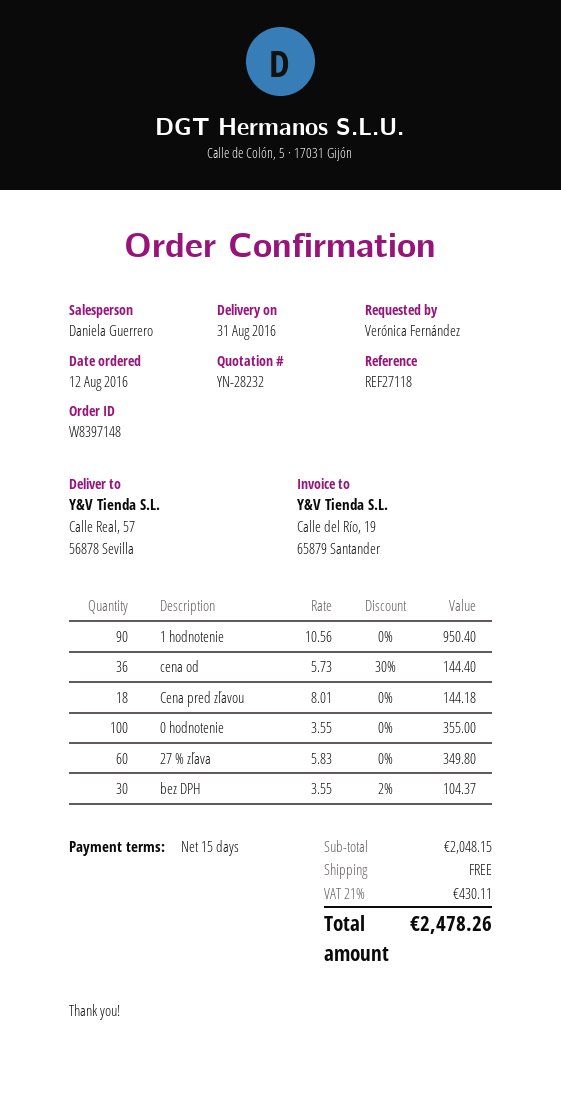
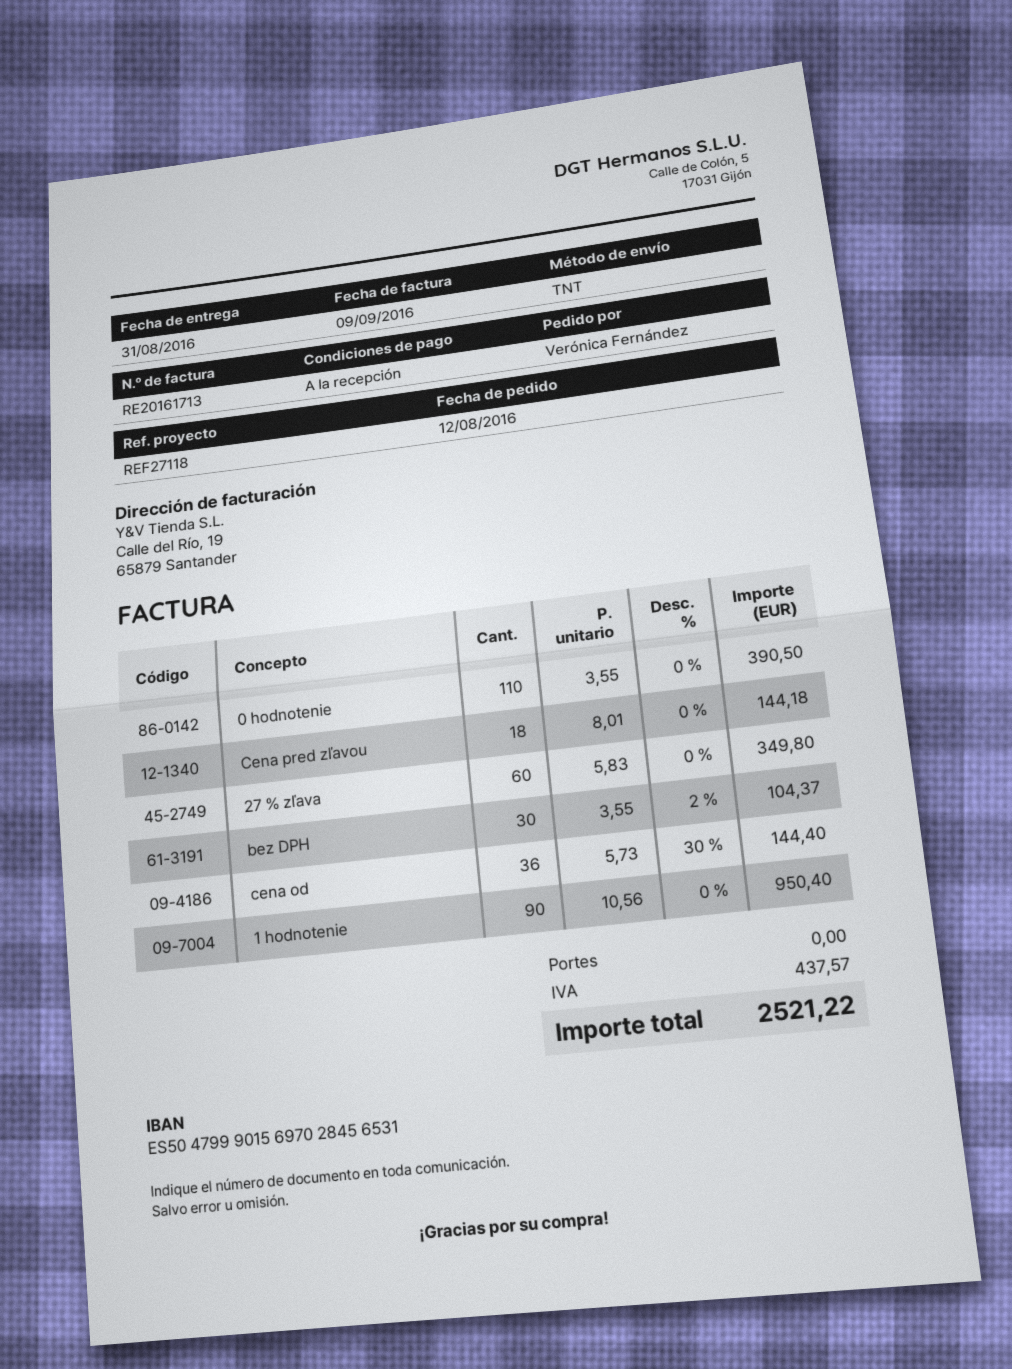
payment terms: 15 days -> on receipt
0 hodnotenie: 100 x 3.55 = 355.00 -> 110 x 3.55 = 390.50
tax: 430.11 -> 437.57
total: 2478.26 -> 2521.22

